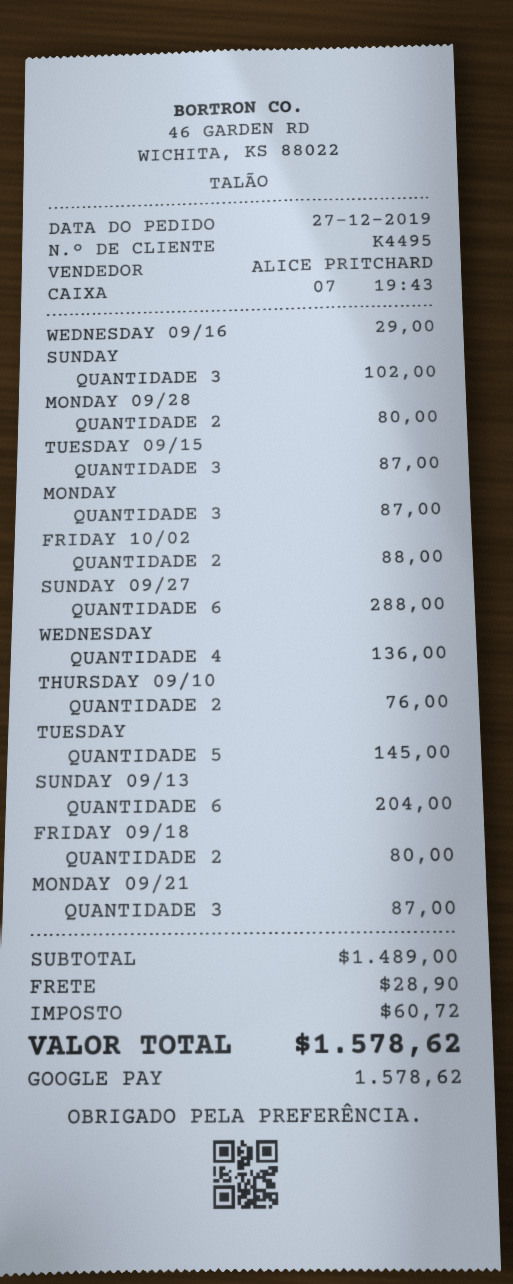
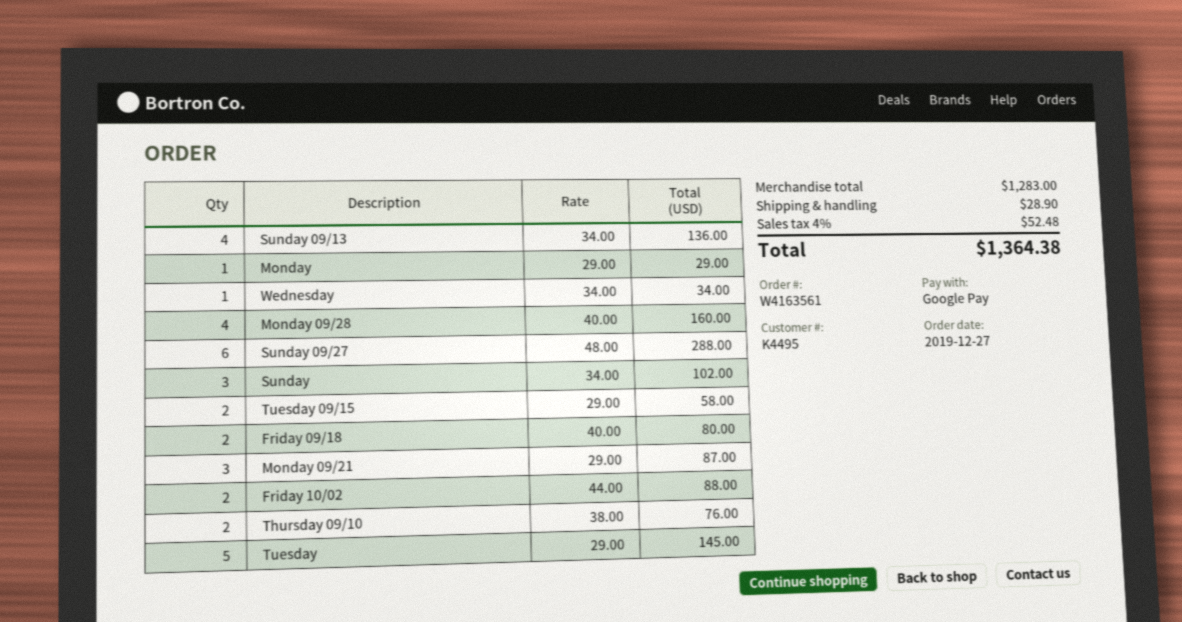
WEDNESDAY 09/16: 1 for 29.00 -> none
MONDAY 09/28: 2 for 80.00 -> 4 for 160.00
TUESDAY 09/15: 3 for 87.00 -> 2 for 58.00
MONDAY: 3 for 87.00 -> 1 for 29.00
WEDNESDAY: 4 for 136.00 -> 1 for 34.00
SUNDAY 09/13: 6 for 204.00 -> 4 for 136.00
subtotal: 1489.00 -> 1283.00
tax: 60.72 -> 52.48
total: 1578.62 -> 1364.38

